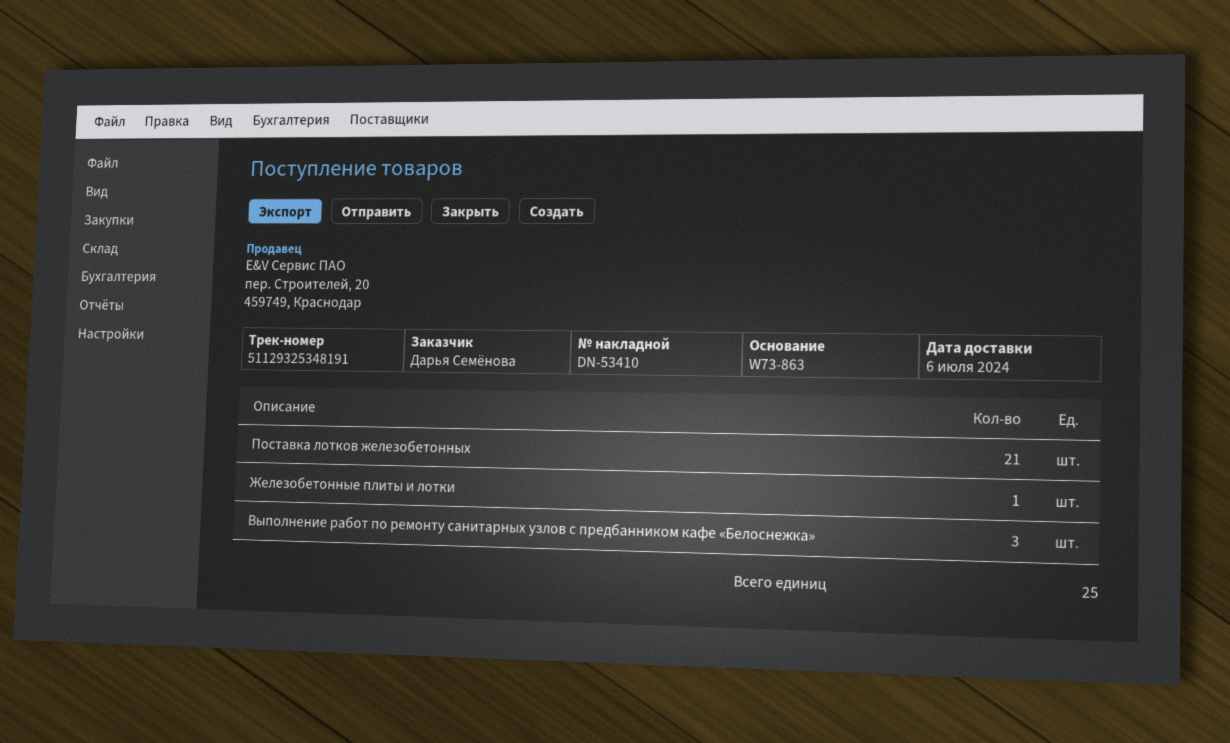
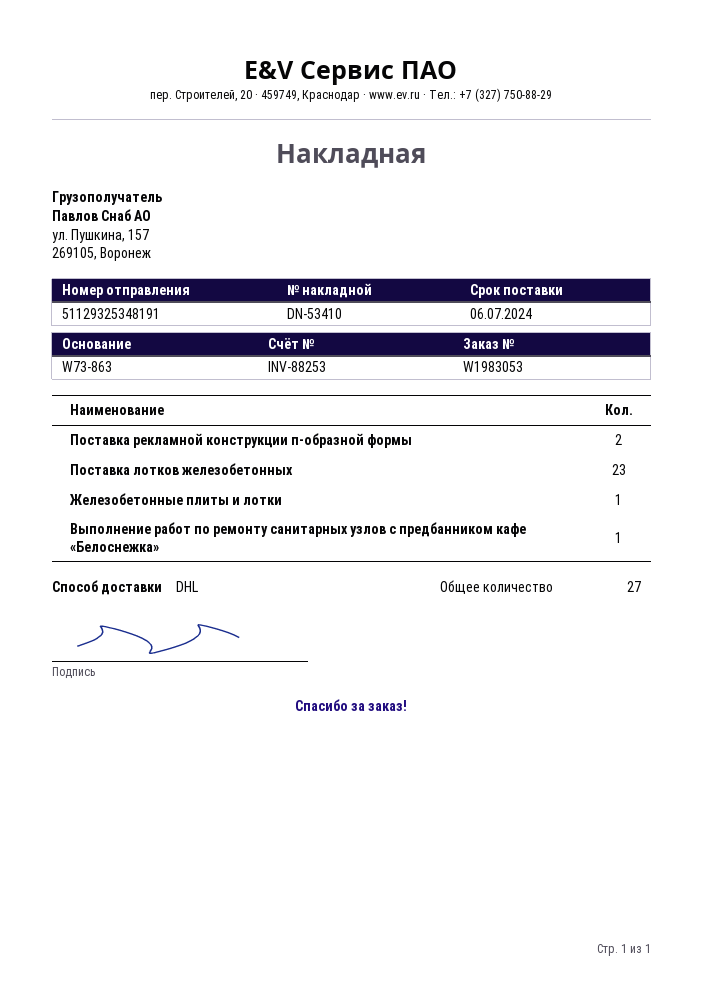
Поставка лотков железобетонных: 21 -> 23
Выполнение работ по ремонту санитарных узлов с предбанником кафе «Белоснежка»: 3 -> 1
Поставка рекламной конструкции п-образной формы: none -> 2
total quantity: 25 -> 27

